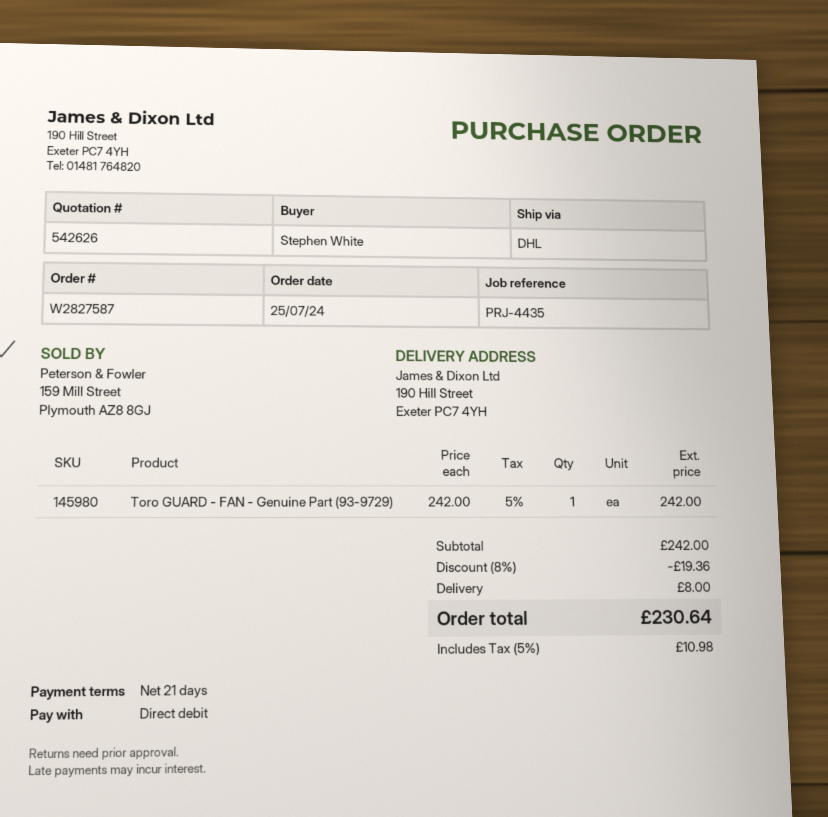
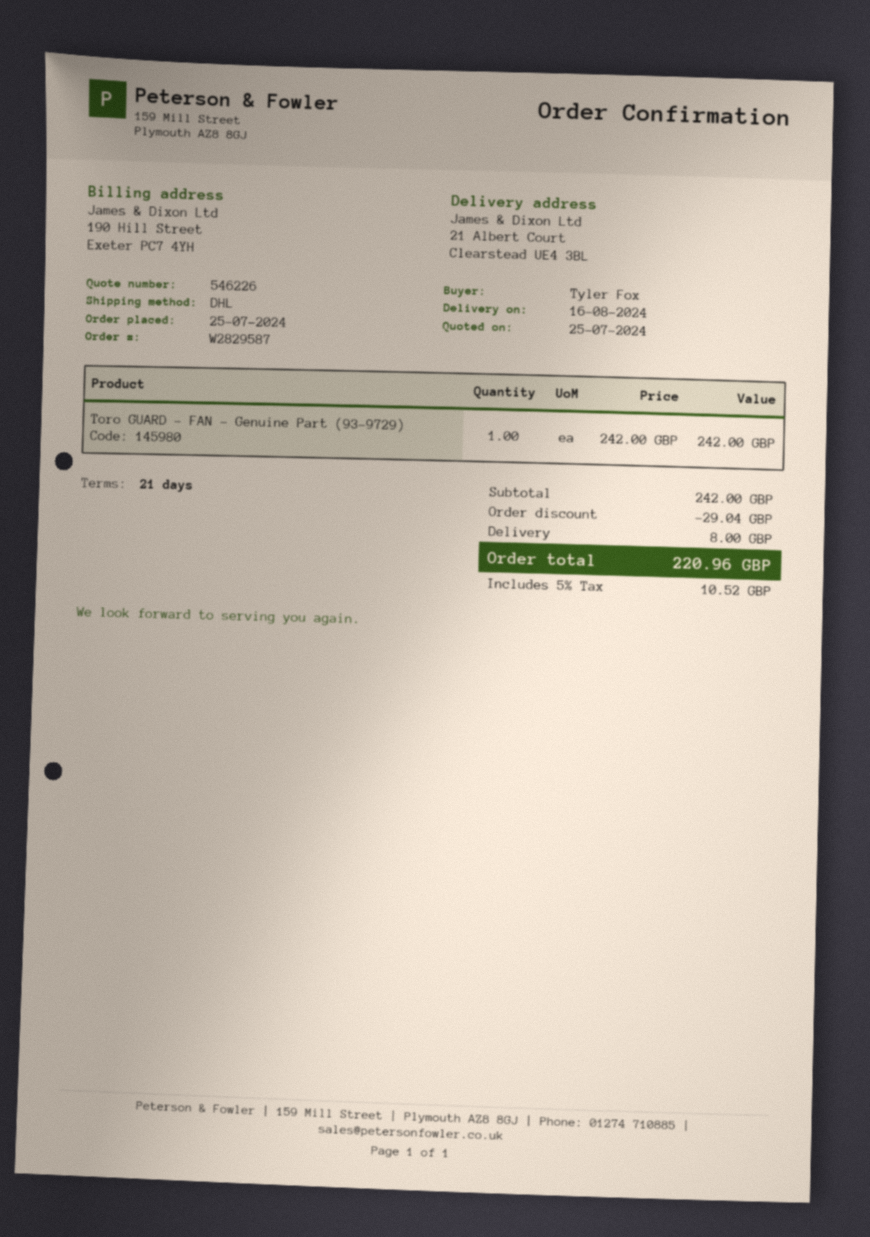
quote number: 542626 -> 546226
order number: W2827587 -> W2829587
ordered by: Stephen White -> Tyler Fox
ship to: 190 Hill Street, Exeter PC7 4YH -> 21 Albert Court, Clearstead UE4 3BL
discount: 19.36 -> 29.04
tax: 5% = 10.98 -> 5% = 10.52
total: 230.64 -> 220.96

